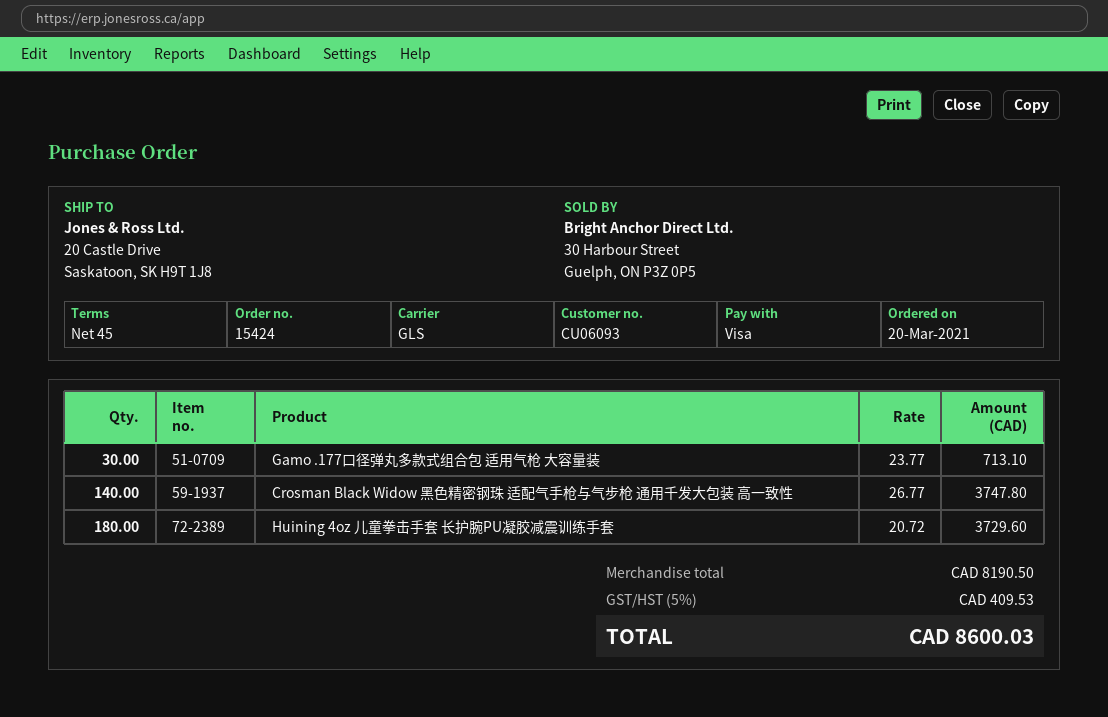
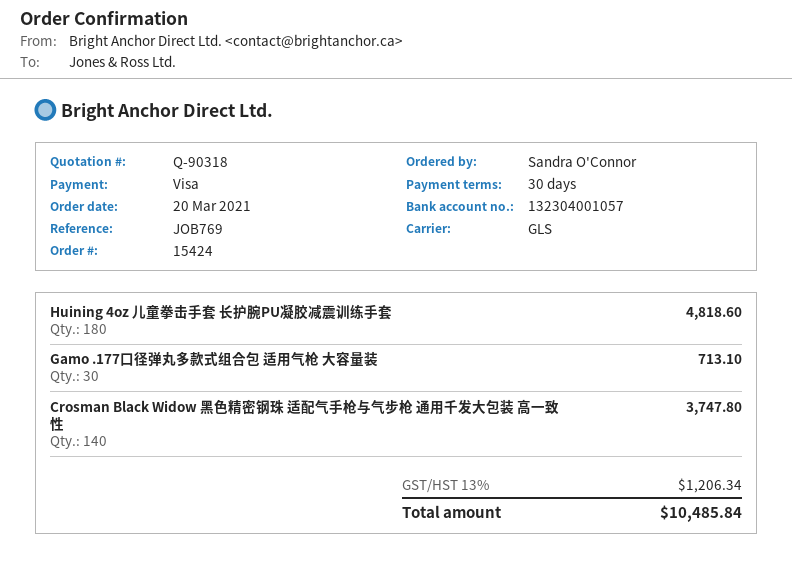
payment terms: 45 days -> 30 days
Huining 4oz 儿童拳击手套 长护腕PU凝胶减震训练手套: 180 for 3729.60 -> 180 for 4818.60
tax: 5% = 409.53 -> 13% = 1206.34
total: 8600.03 -> 10485.84

